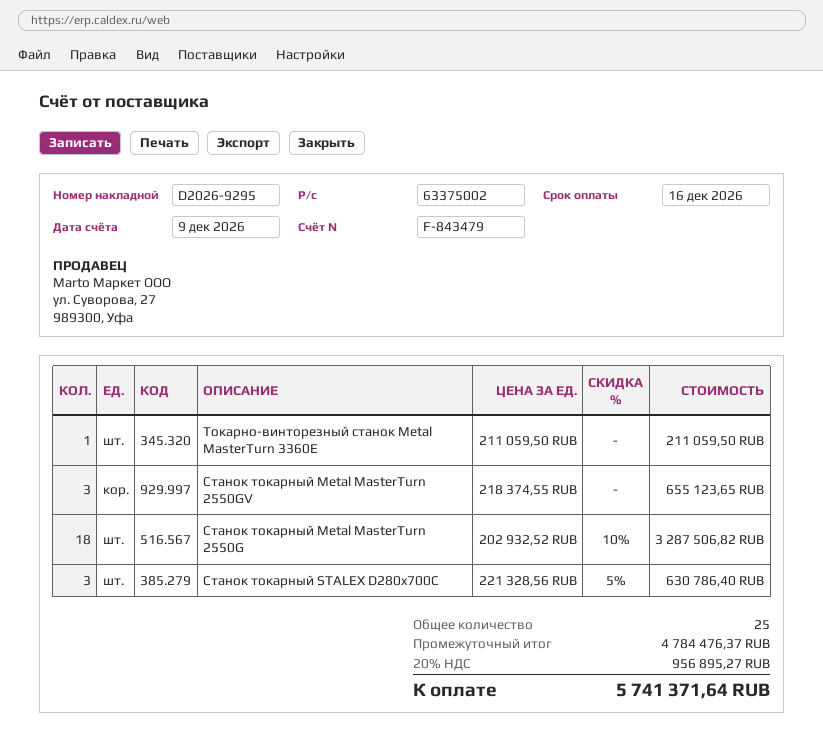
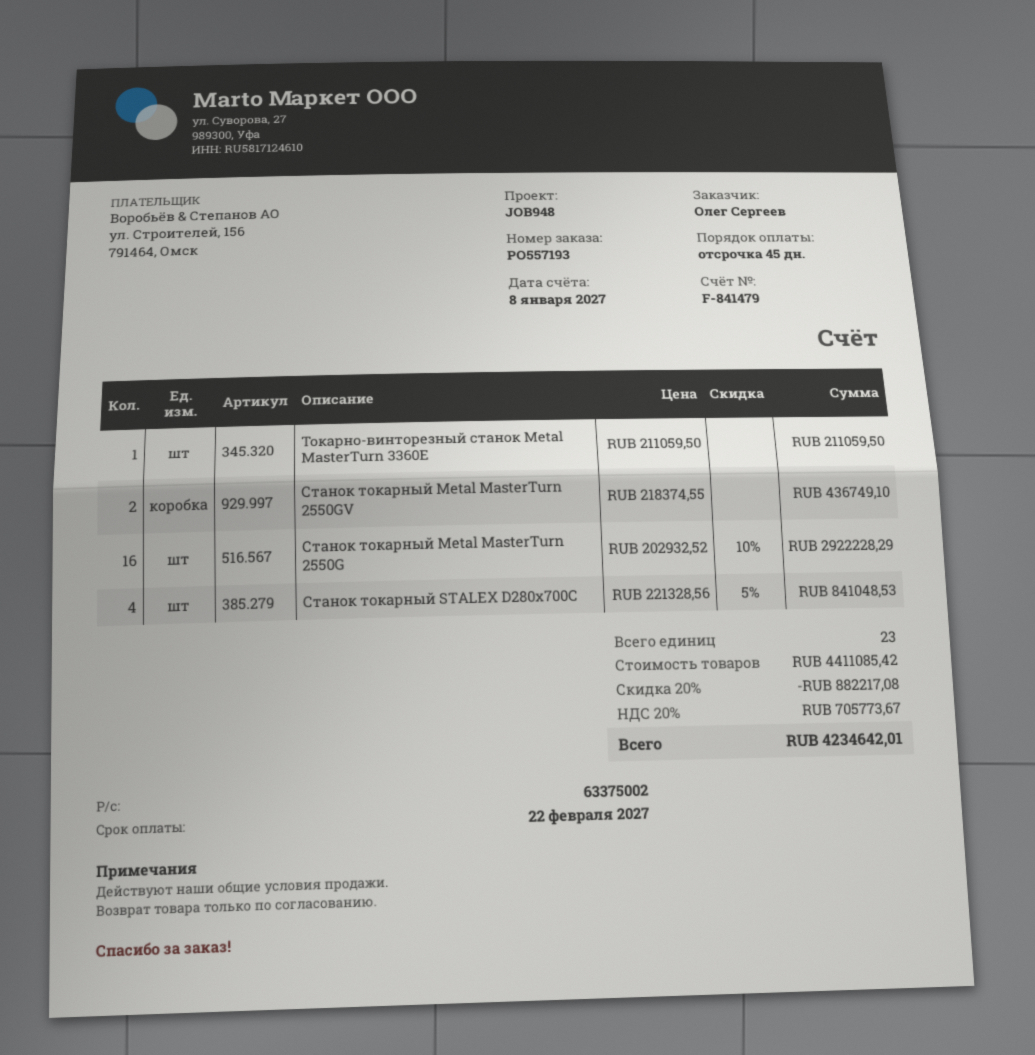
invoice number: F-843479 -> F-841479
invoice date: 2026-12-09 -> 2027-01-08
due date: 2026-12-16 -> 2027-02-22
Станок токарный Metal MasterTurn 2550GV: 3 x 218374.55 = 655123.65 -> 2 x 218374.55 = 436749.10
Станок токарный Metal MasterTurn 2550G: 18 x 202932.52 - 10% = 3287506.82 -> 16 x 202932.52 - 10% = 2922228.29
Станок токарный STALEX D280x700C: 3 x 221328.56 - 5% = 630786.40 -> 4 x 221328.56 - 5% = 841048.53
total quantity: 25 -> 23
subtotal: 4784476.37 -> 4411085.42
discount: none -> 20% = 882217.08
tax: 20% = 956895.27 -> 20% = 705773.67
total: 5741371.64 -> 4234642.01

